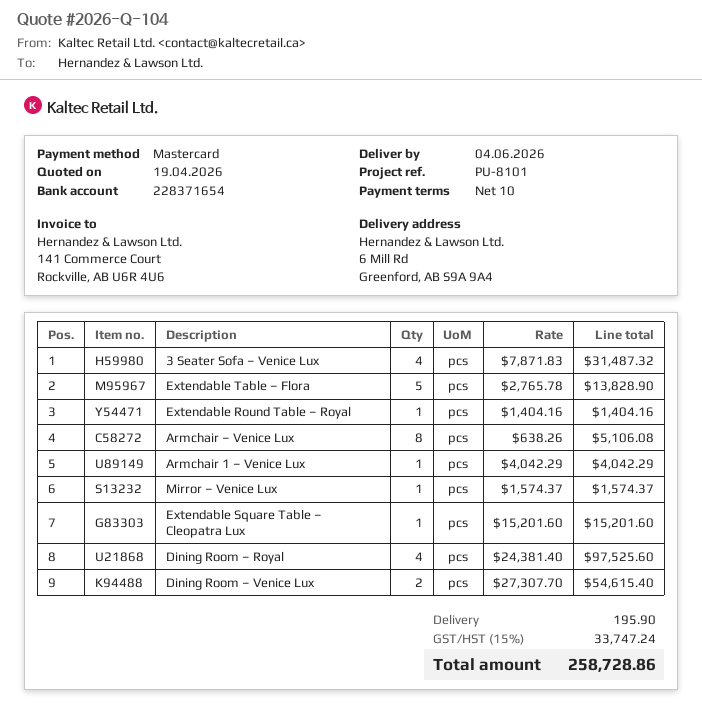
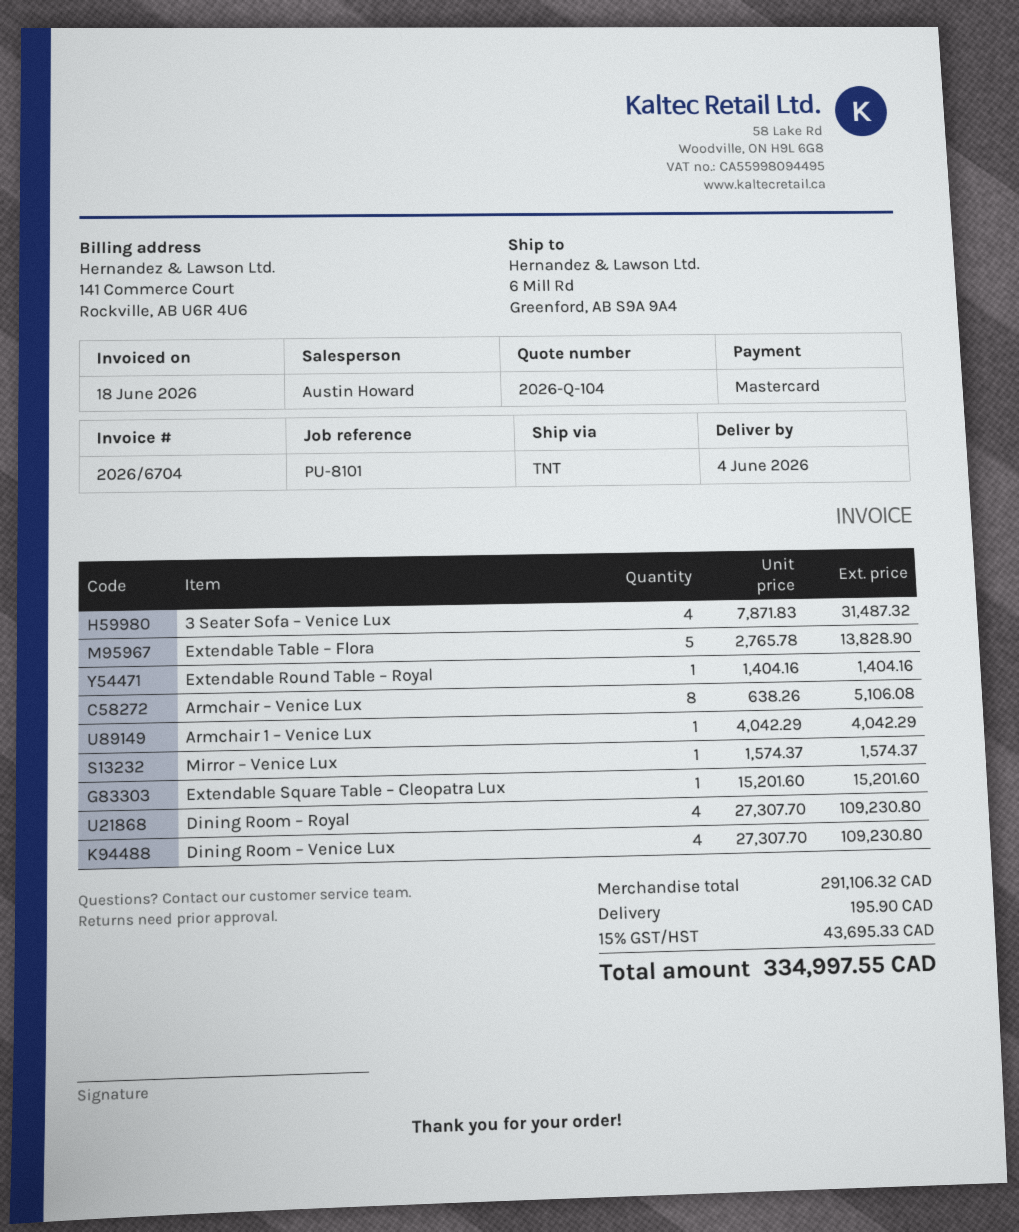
Dining Room – Royal: 4 x 24381.40 = 97525.60 -> 4 x 27307.70 = 109230.80
Dining Room – Venice Lux: 2 x 27307.70 = 54615.40 -> 4 x 27307.70 = 109230.80
tax: 15% = 33747.24 -> 15% = 43695.33
total: 258728.86 -> 334997.55

